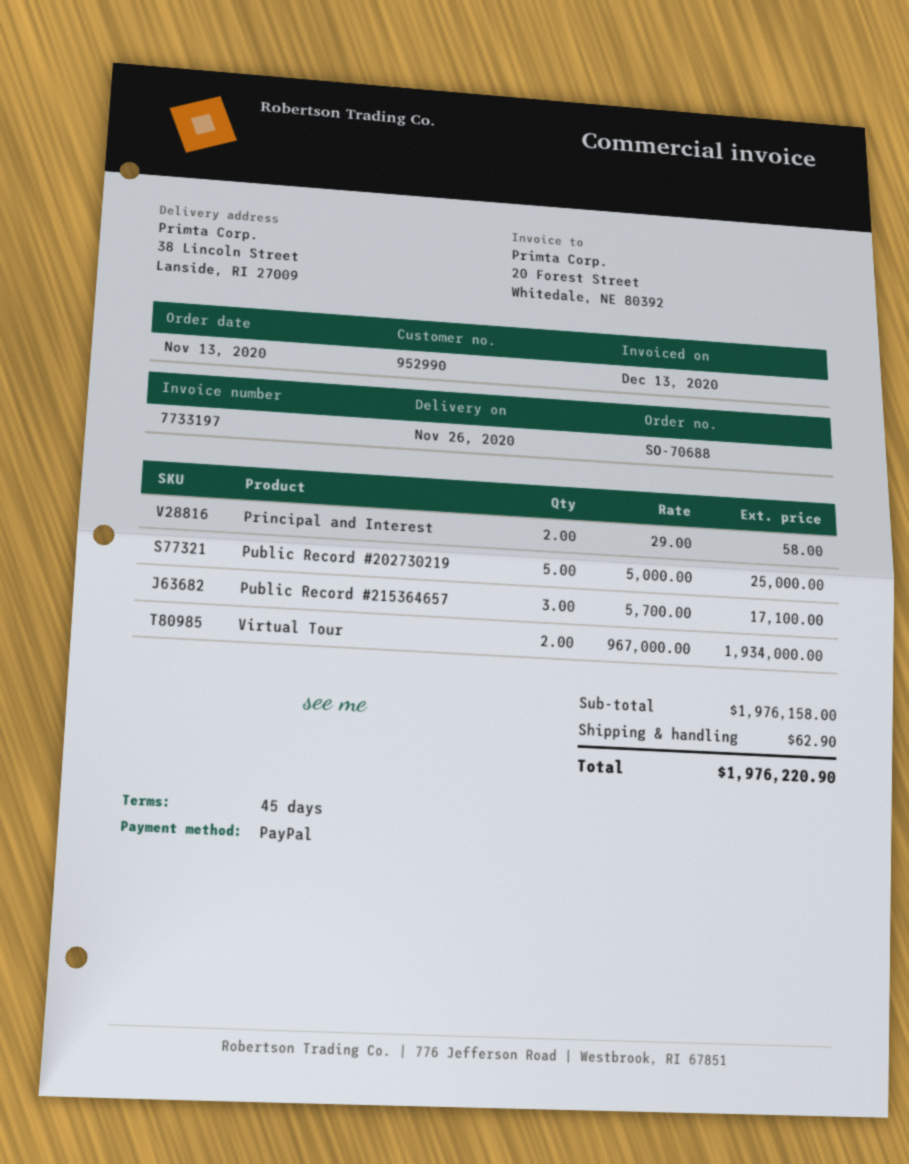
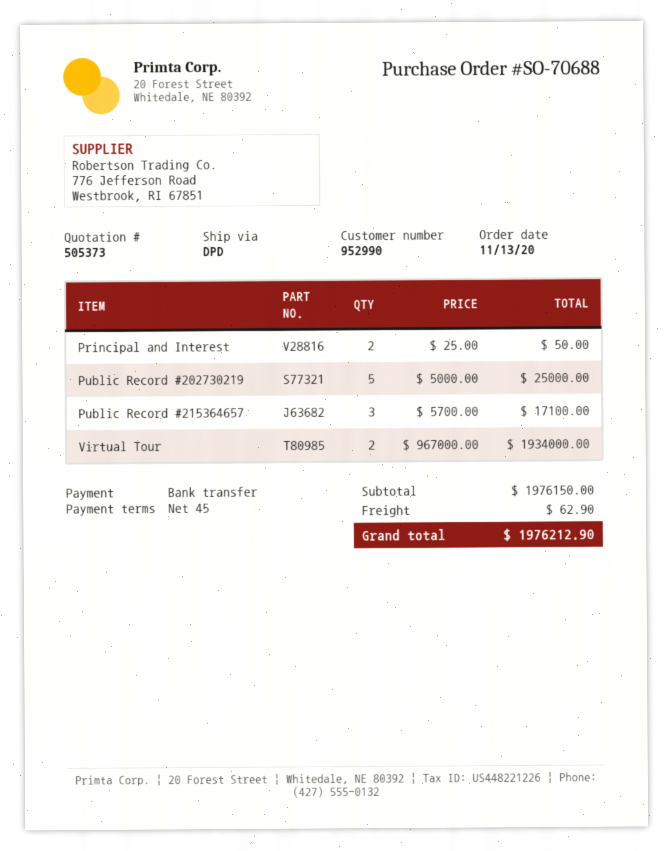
payment method: PayPal -> bank transfer
Principal and Interest: 2 x 29.00 = 58.00 -> 2 x 25.00 = 50.00
subtotal: 1976158.00 -> 1976150.00
total: 1976220.90 -> 1976212.90

